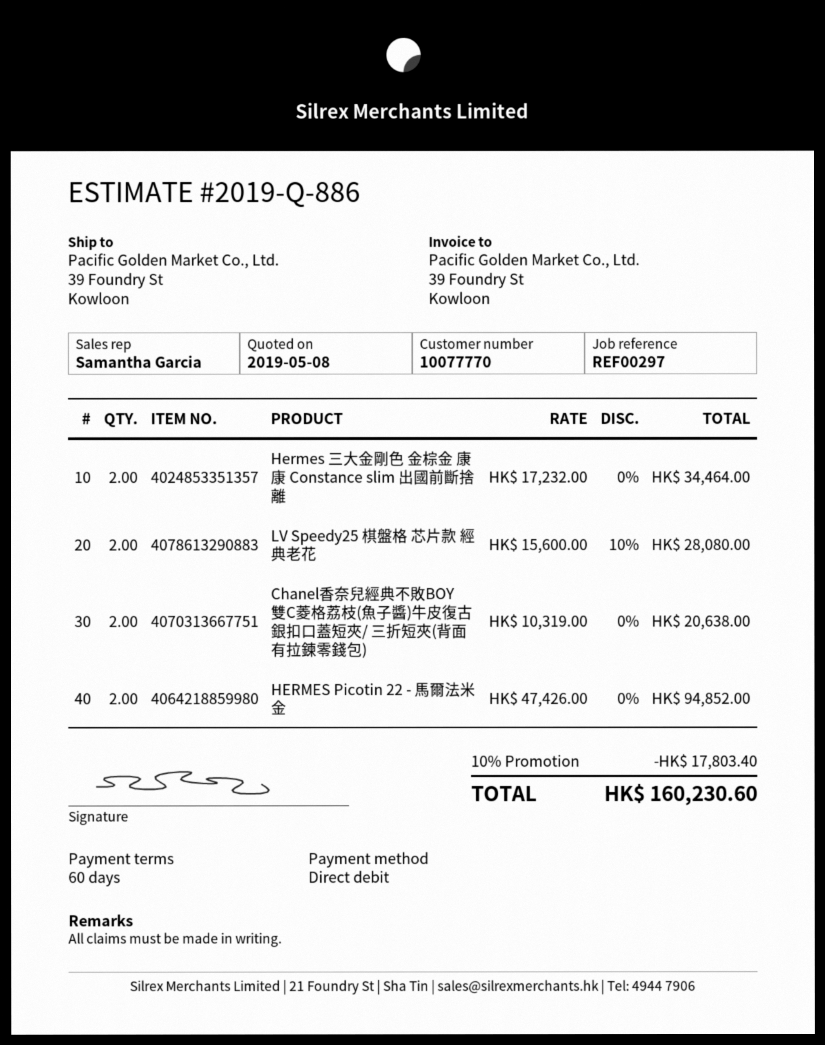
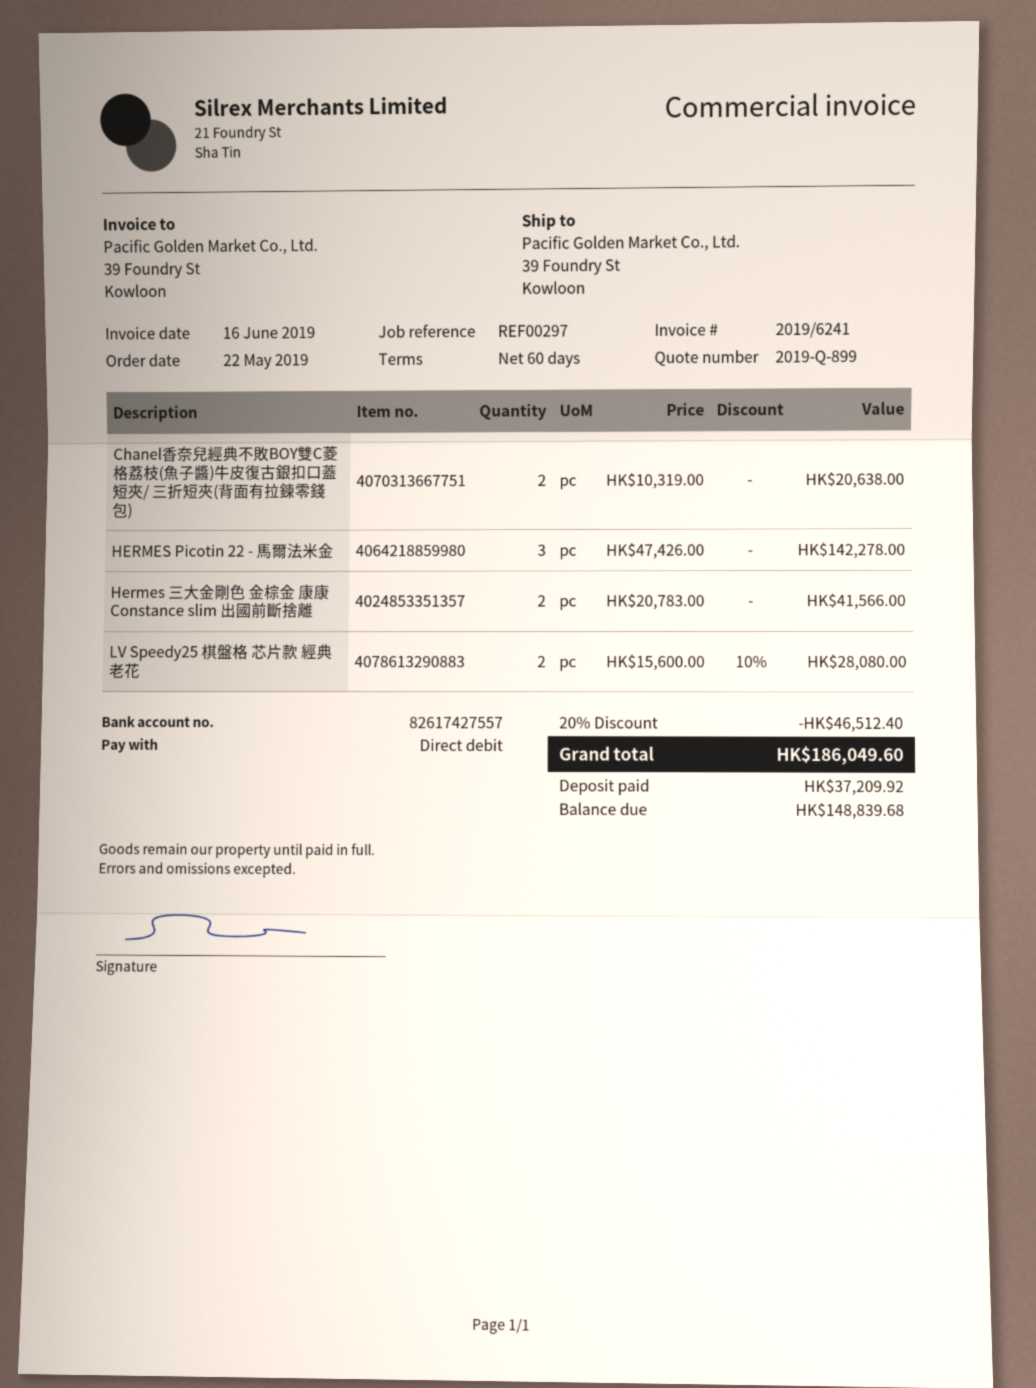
quote number: 2019-Q-886 -> 2019-Q-899
Hermes 三大金剛色 金棕金 康康 Constance slim 出國前斷捨離: 2 x 17232.00 = 34464.00 -> 2 x 20783.00 = 41566.00
HERMES Picotin 22 - 馬爾法米金: 2 x 47426.00 = 94852.00 -> 3 x 47426.00 = 142278.00
discount: 10% = 17803.40 -> 20% = 46512.40
total: 160230.60 -> 186049.60

